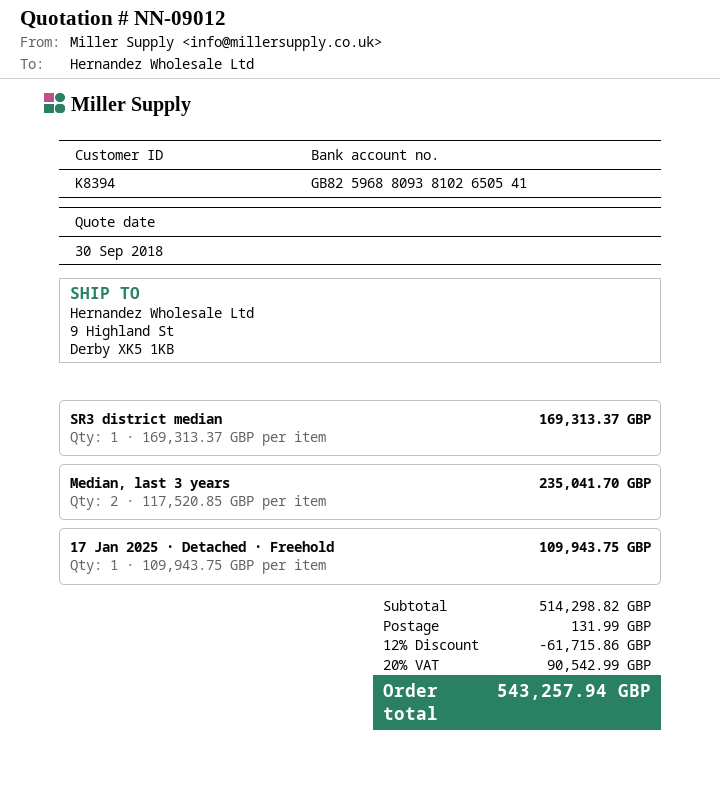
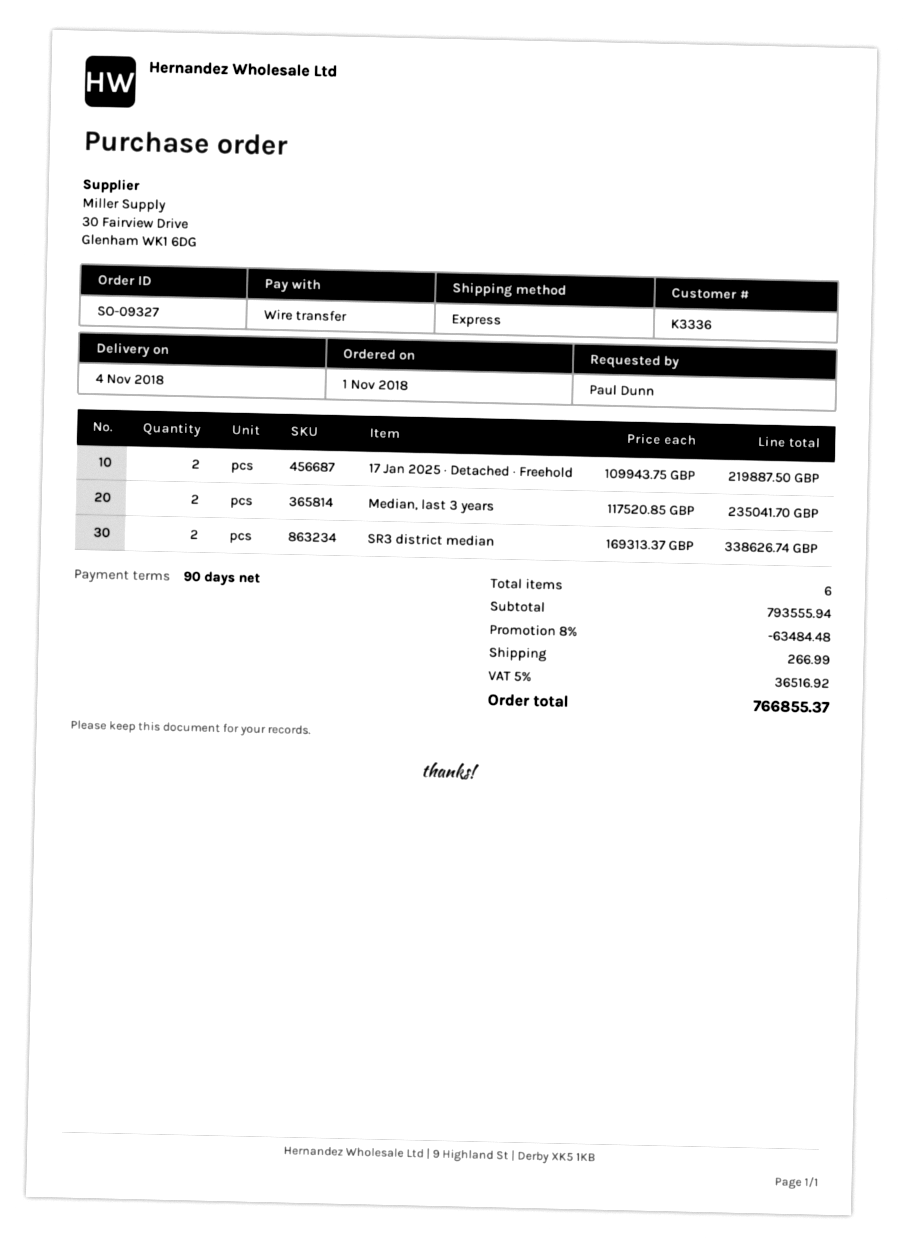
customer number: K8394 -> K3336
SR3 district median: 1 x 169313.37 = 169313.37 -> 2 x 169313.37 = 338626.74
17 Jan 2025 · Detached · Freehold: 1 x 109943.75 = 109943.75 -> 2 x 109943.75 = 219887.50
subtotal: 514298.82 -> 793555.94
discount: 12% = 61715.86 -> 8% = 63484.48
shipping: 131.99 -> 266.99
tax: 20% = 90542.99 -> 5% = 36516.92
total: 543257.94 -> 766855.37

